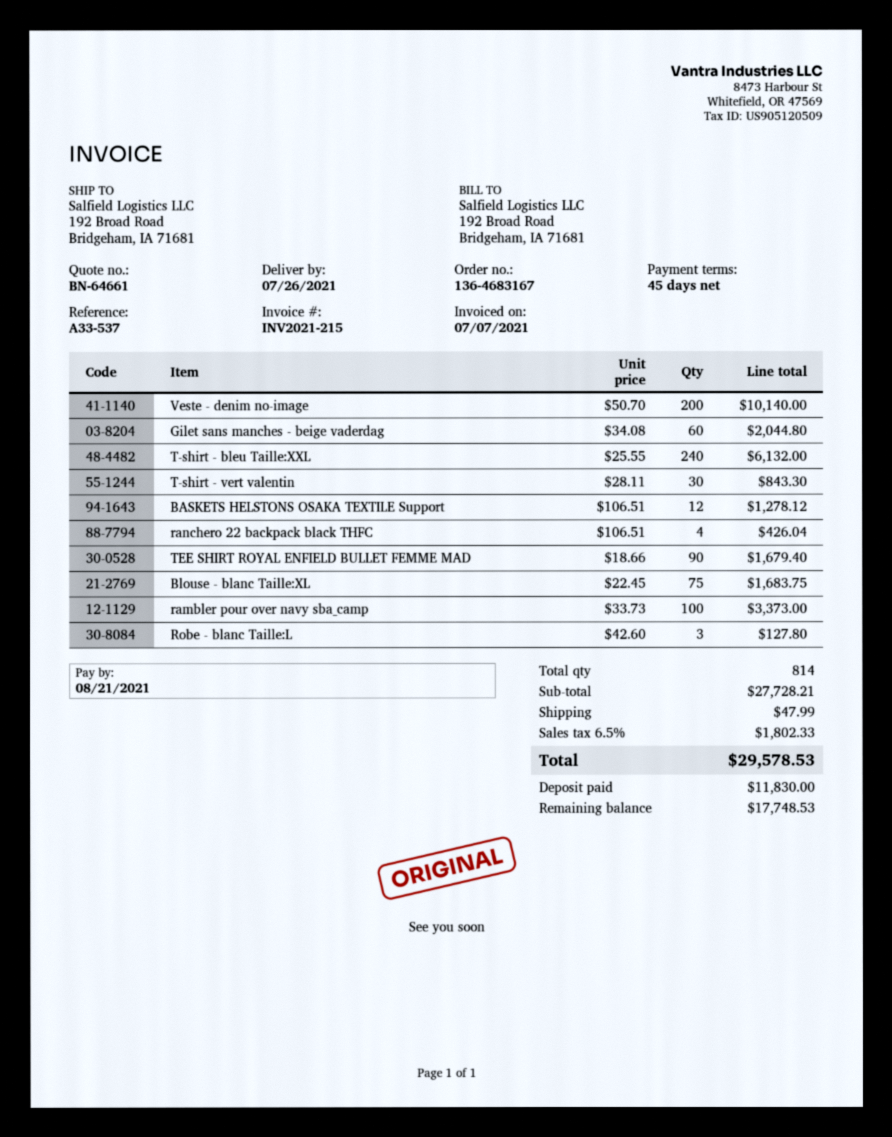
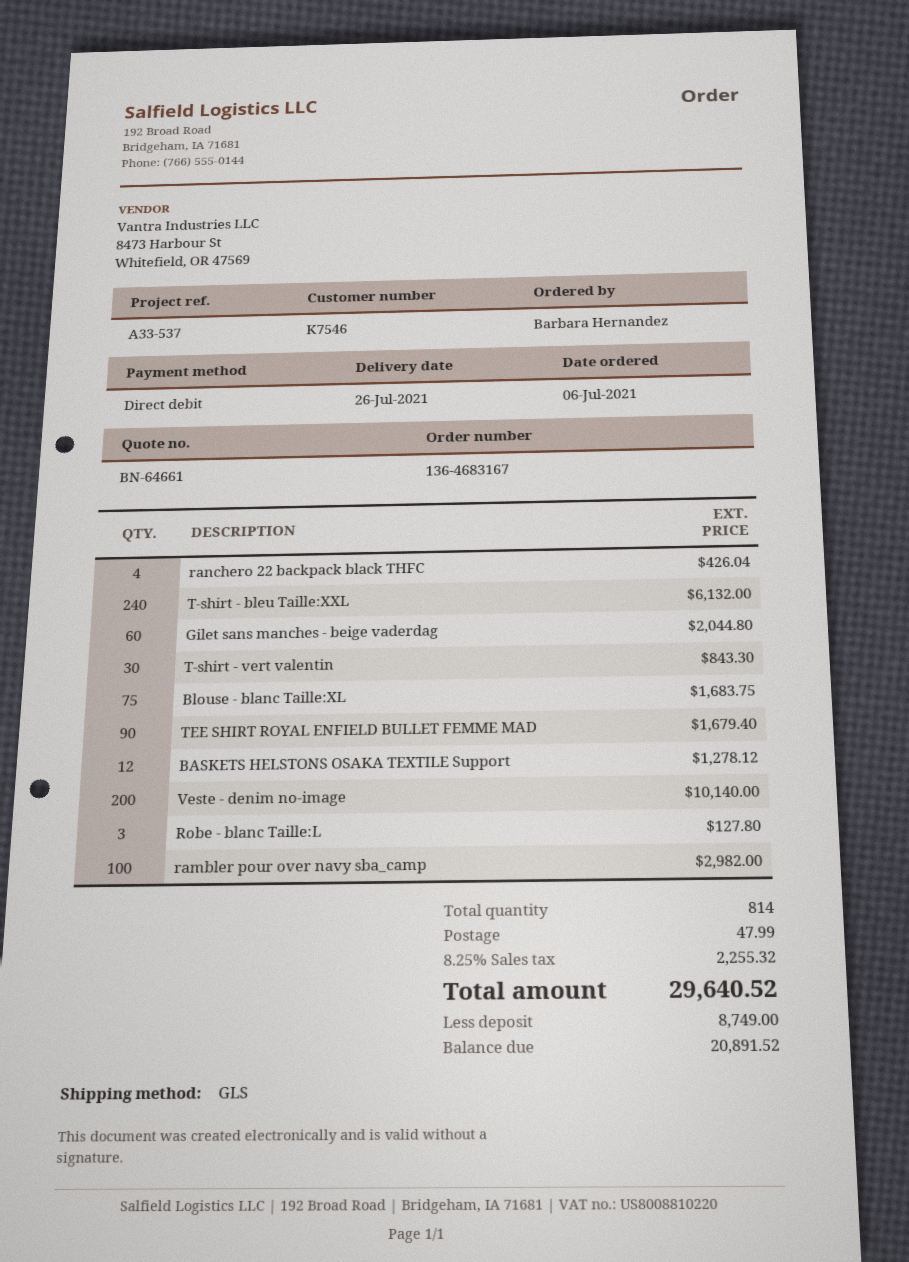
rambler pour over navy sba_camp: 100 for 3373.00 -> 100 for 2982.00
tax: 6.5% = 1802.33 -> 8.25% = 2255.32
total: 29578.53 -> 29640.52
deposit: 11830.00 -> 8749.00
balance: 17748.53 -> 20891.52

